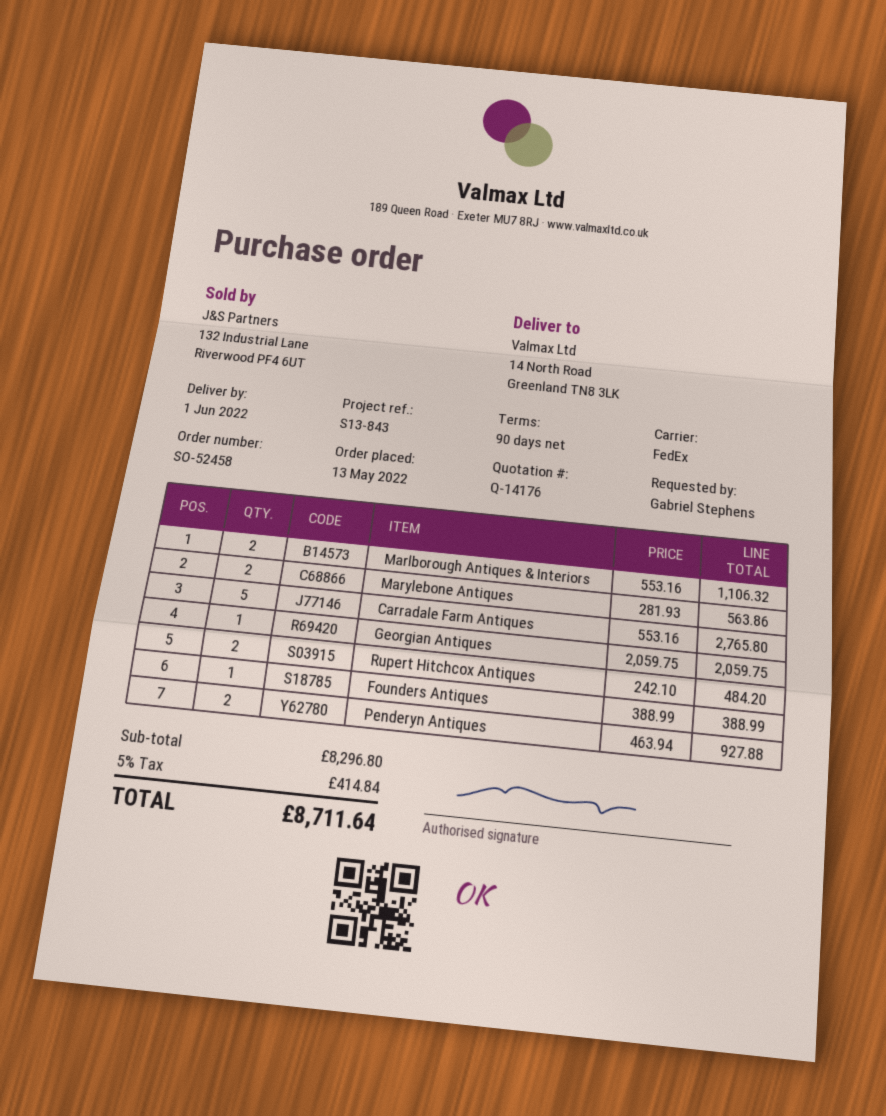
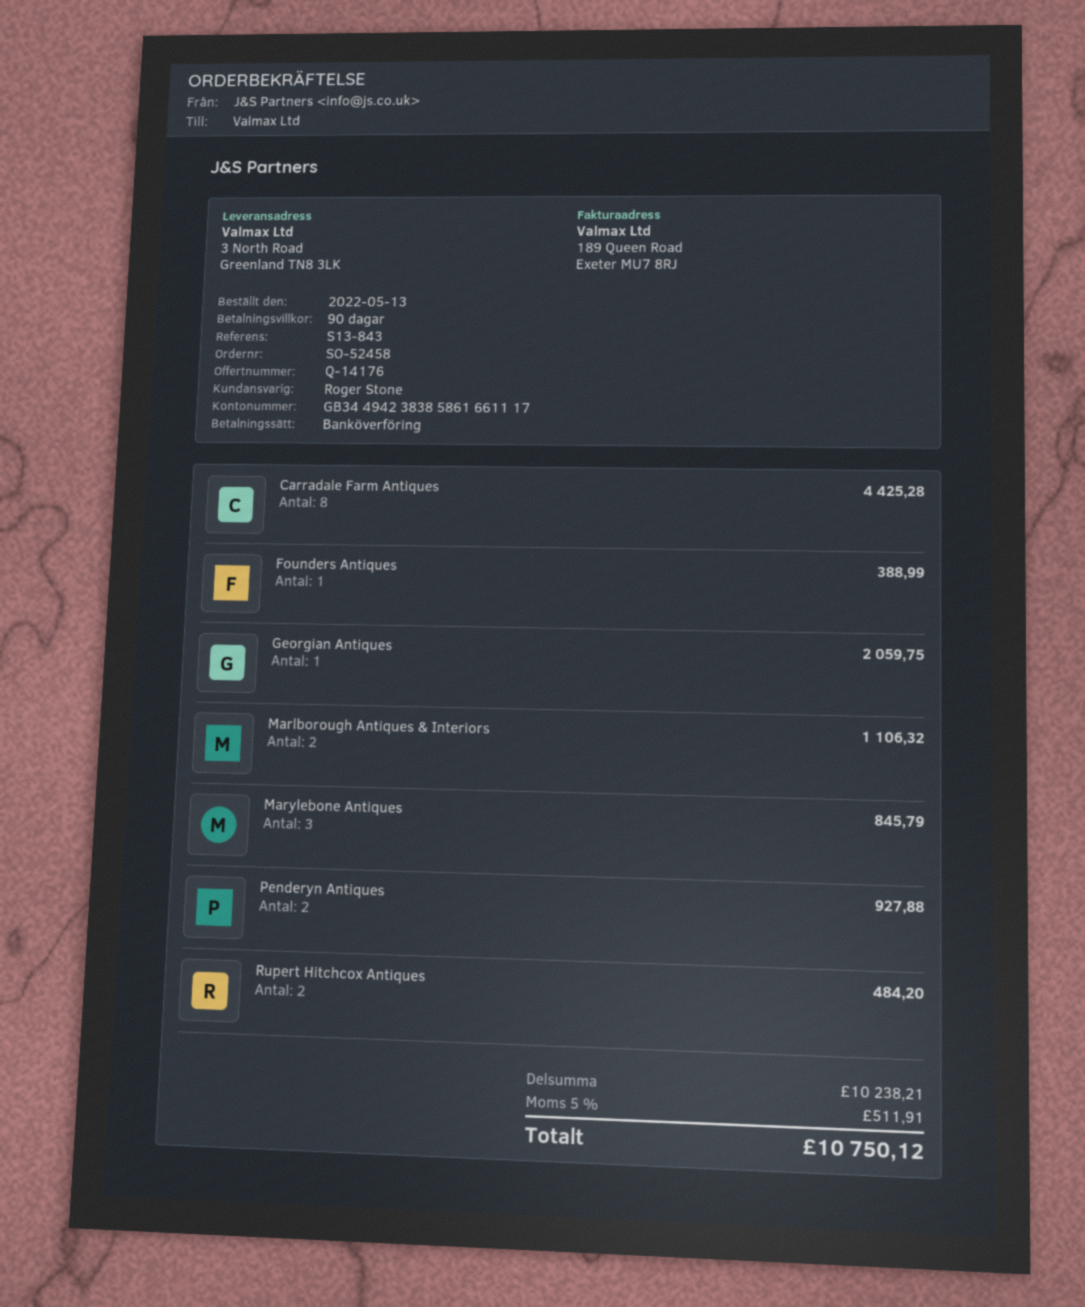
ship to: 14 North Road, Greenland TN8 3LK -> 3 North Road, Greenland TN8 3LK
Marylebone Antiques: 2 for 563.86 -> 3 for 845.79
Carradale Farm Antiques: 5 for 2765.80 -> 8 for 4425.28
subtotal: 8296.80 -> 10238.21
tax: 5% = 414.84 -> 5% = 511.91
total: 8711.64 -> 10750.12

